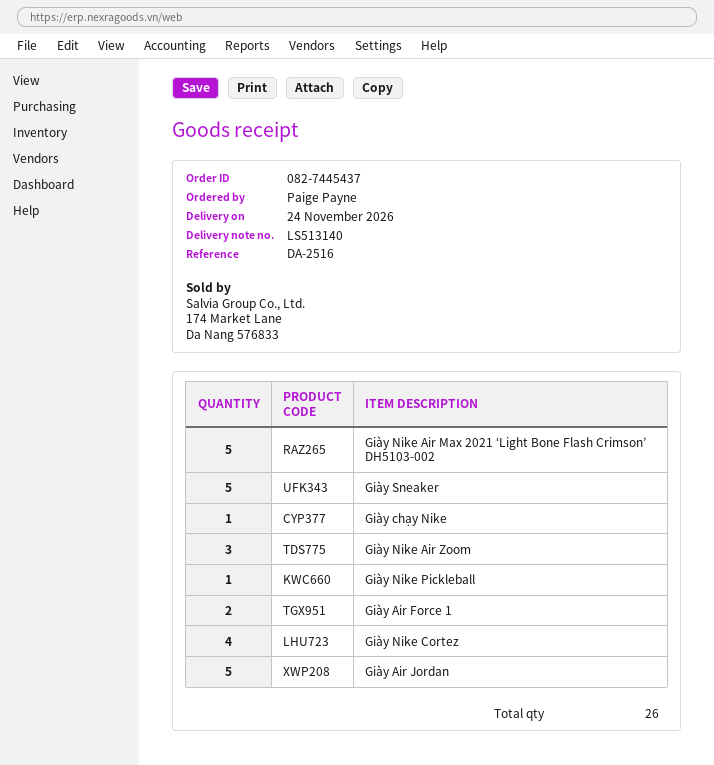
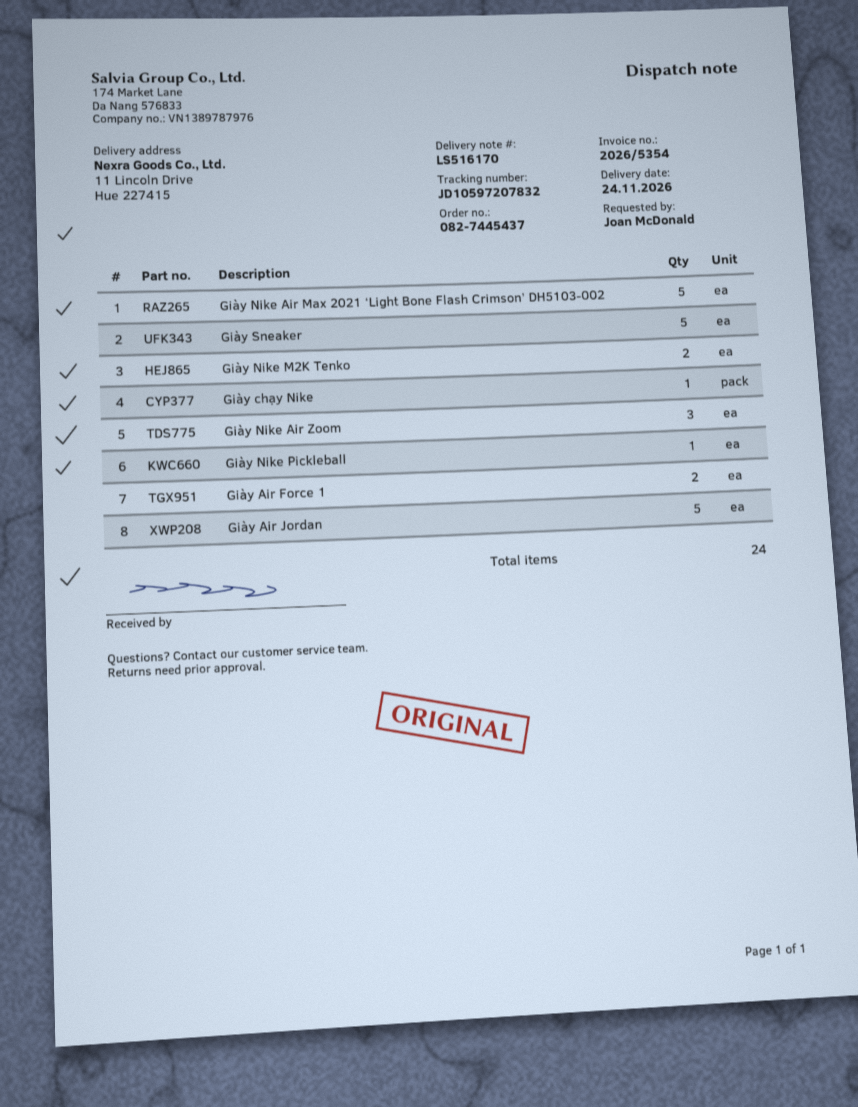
delivery note number: LS513140 -> LS516170
ordered by: Paige Payne -> Joan McDonald
Giày Nike Cortez: 4 -> none
Giày Nike M2K Tenko: none -> 2
total quantity: 26 -> 24

